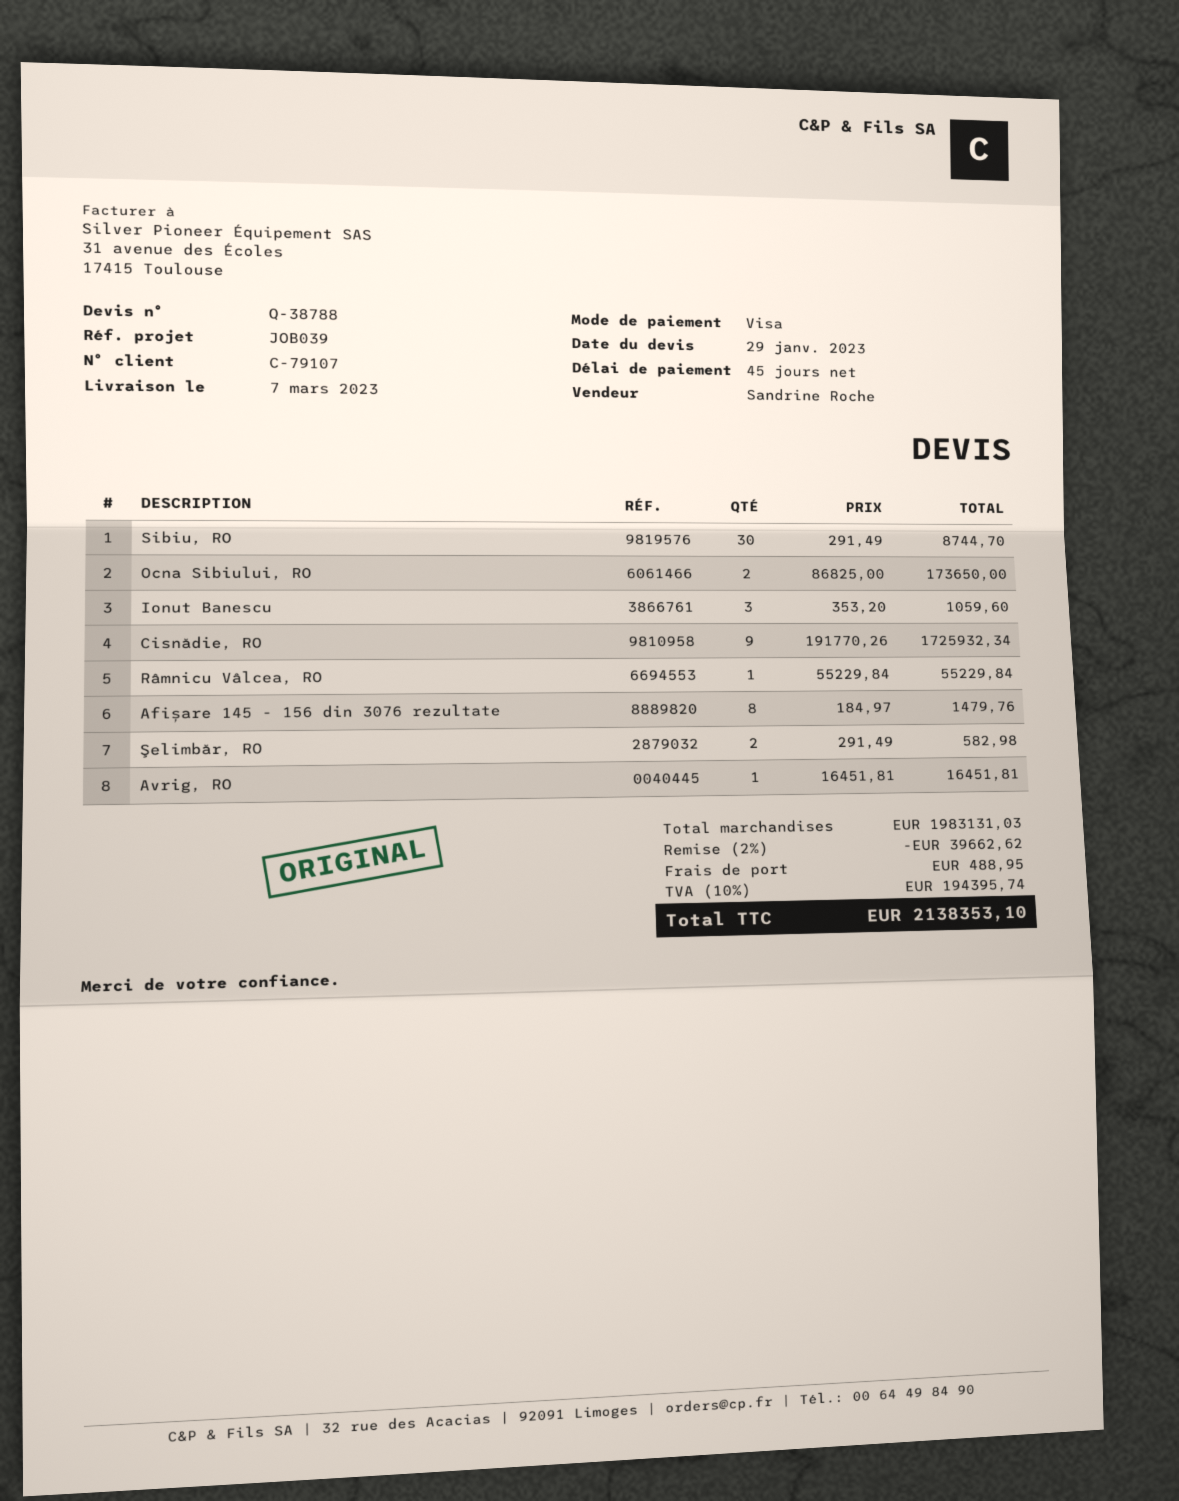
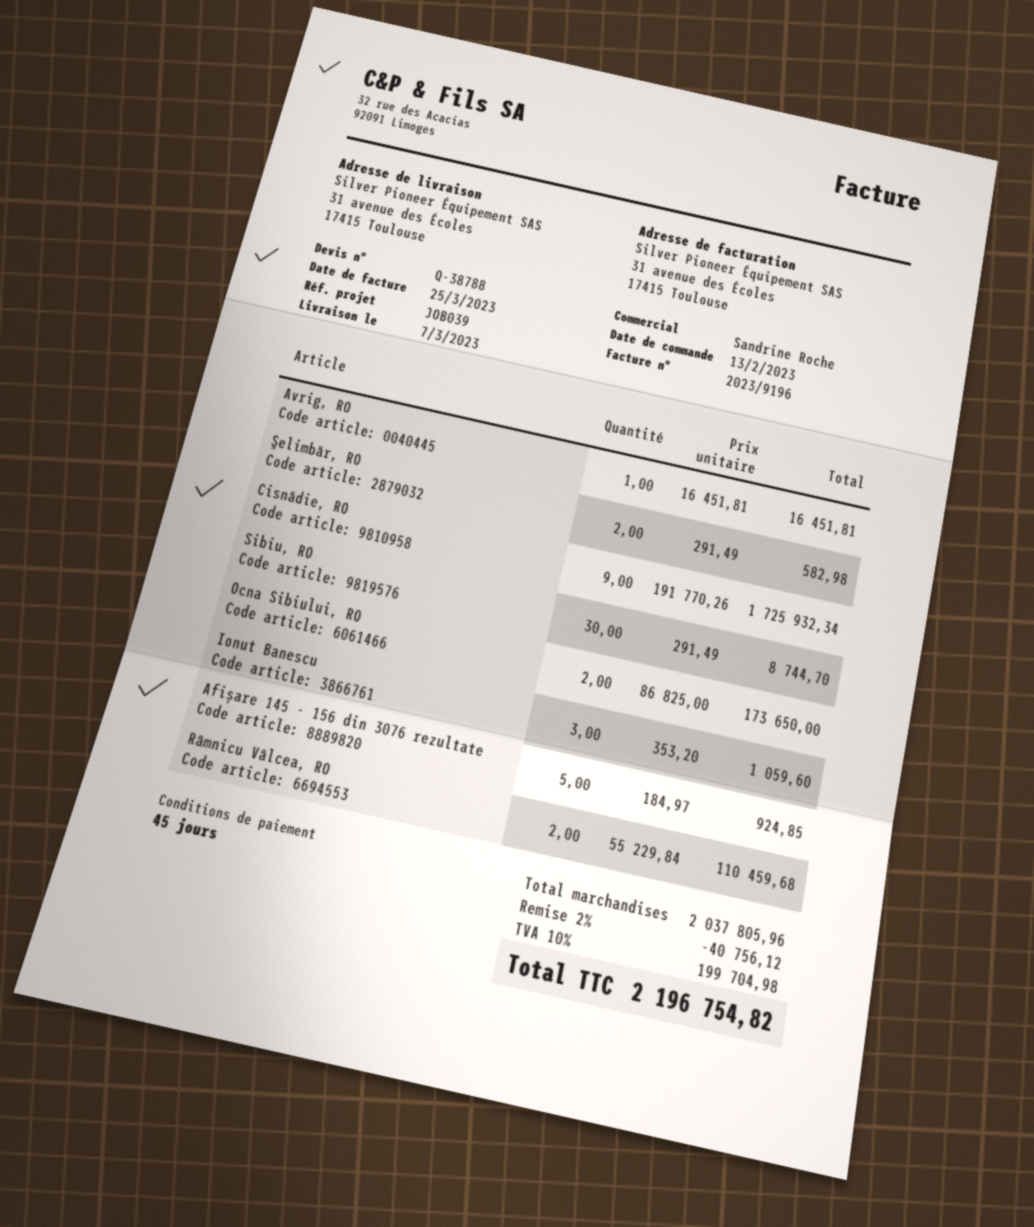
Râmnicu Vâlcea, RO: 1 x 55229.84 = 55229.84 -> 2 x 55229.84 = 110459.68
Afișare 145 - 156 din 3076 rezultate: 8 x 184.97 = 1479.76 -> 5 x 184.97 = 924.85
subtotal: 1983131.03 -> 2037805.96
discount: 2% = 39662.62 -> 2% = 40756.12
shipping: 488.95 -> none
tax: 10% = 194395.74 -> 10% = 199704.98
total: 2138353.10 -> 2196754.82

